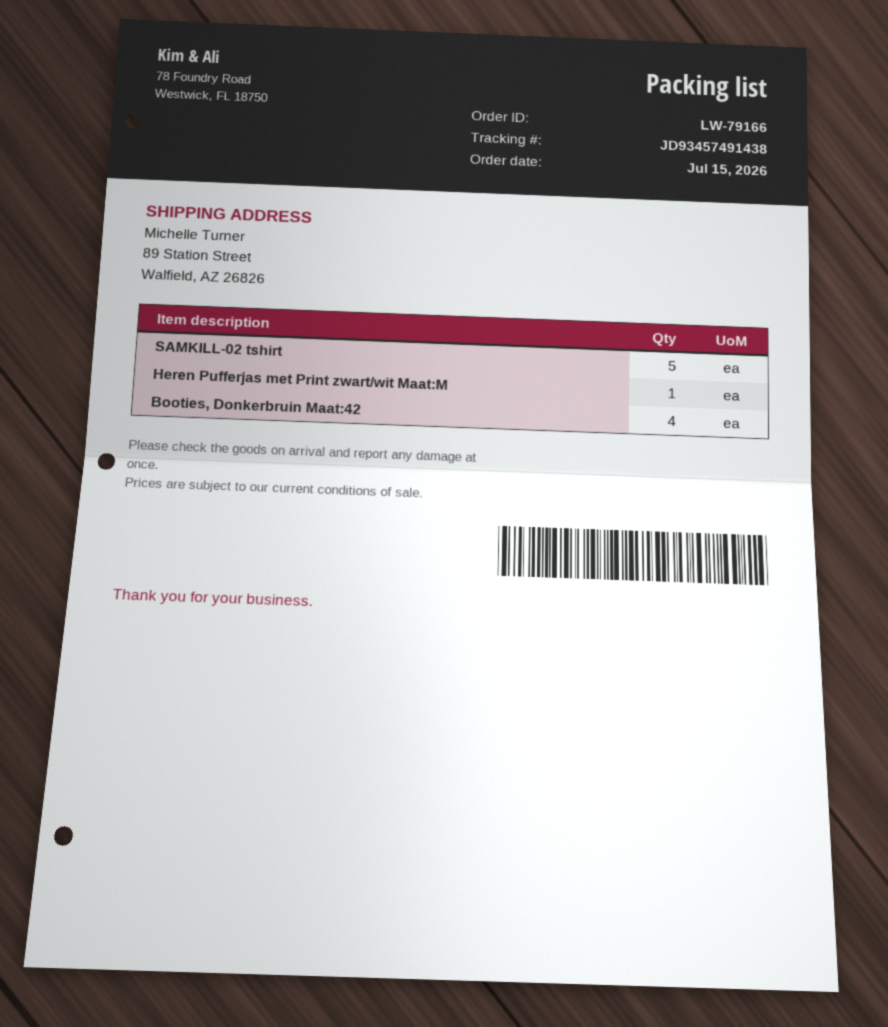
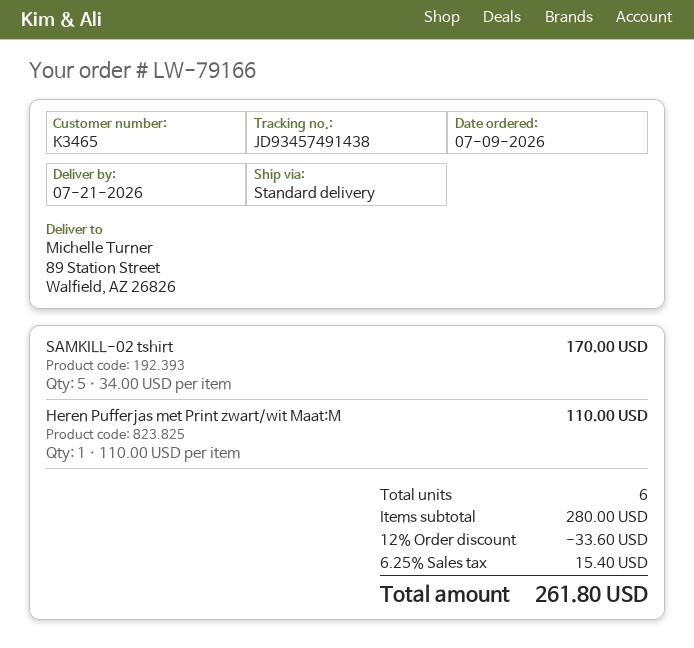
order date: 2026-07-15 -> 2026-07-09
Booties, Donkerbruin Maat:42: 4 -> none

